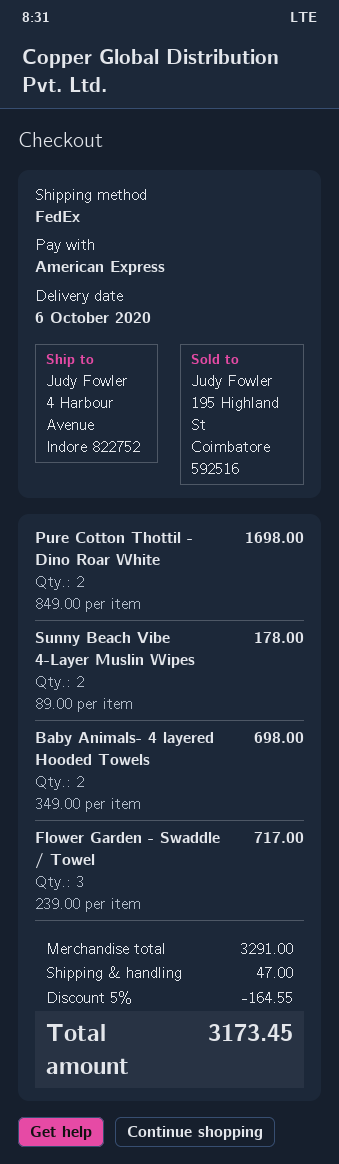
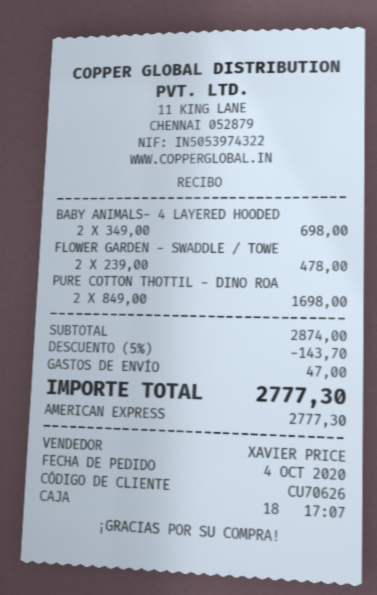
Sunny Beach Vibe 4-Layer Muslin Wipes: 2 x 89.00 = 178.00 -> none
Flower Garden - Swaddle / Towel: 3 x 239.00 = 717.00 -> 2 x 239.00 = 478.00
subtotal: 3291.00 -> 2874.00
discount: 5% = 164.55 -> 5% = 143.70
total: 3173.45 -> 2777.30

